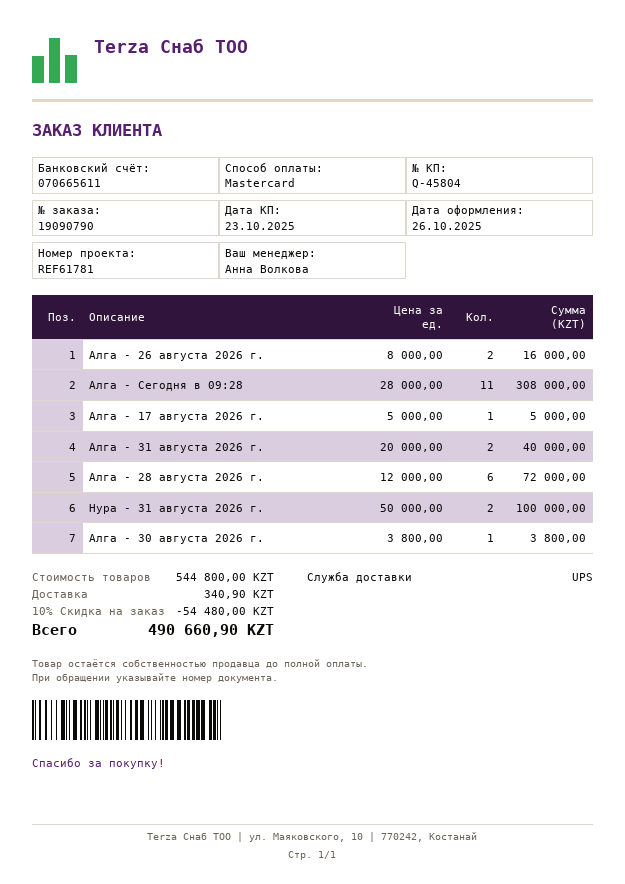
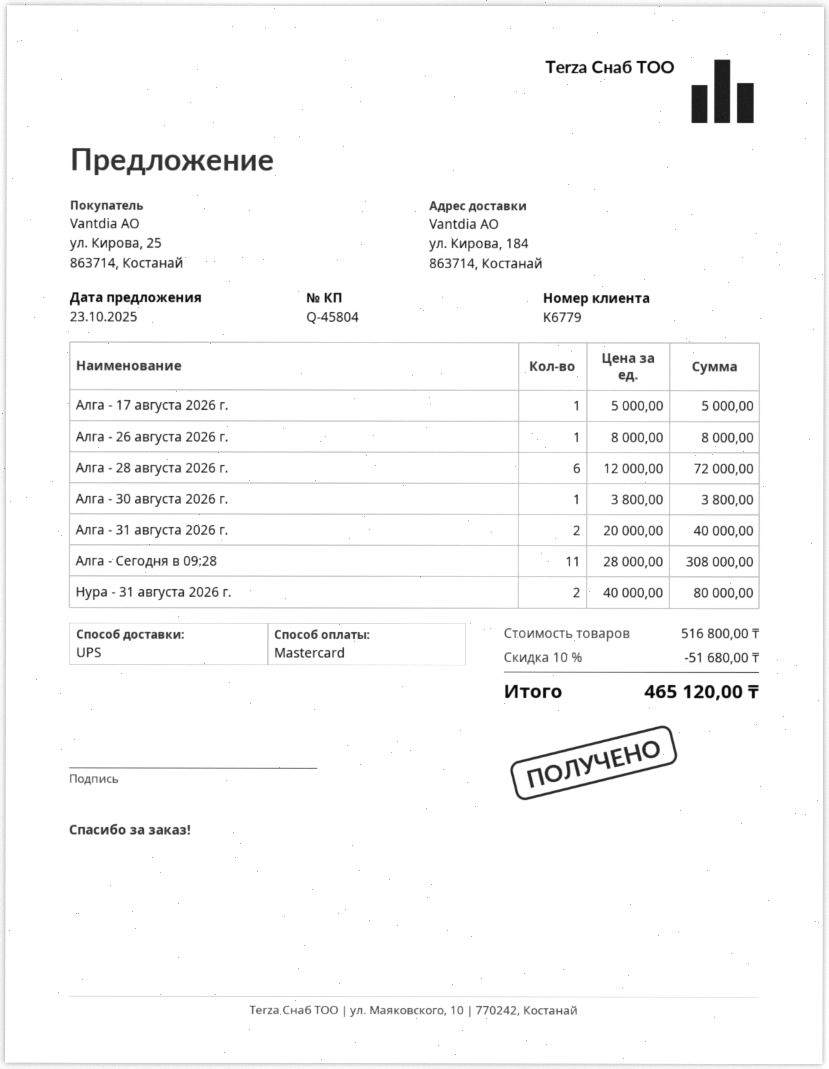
Алга - 26 августа 2026 г.: 2 x 8000.00 = 16000.00 -> 1 x 8000.00 = 8000.00
Нура - 31 августа 2026 г.: 2 x 50000.00 = 100000.00 -> 2 x 40000.00 = 80000.00
subtotal: 544800.00 -> 516800.00
discount: 10% = 54480.00 -> 10% = 51680.00
shipping: 340.90 -> none
total: 490660.90 -> 465120.00

